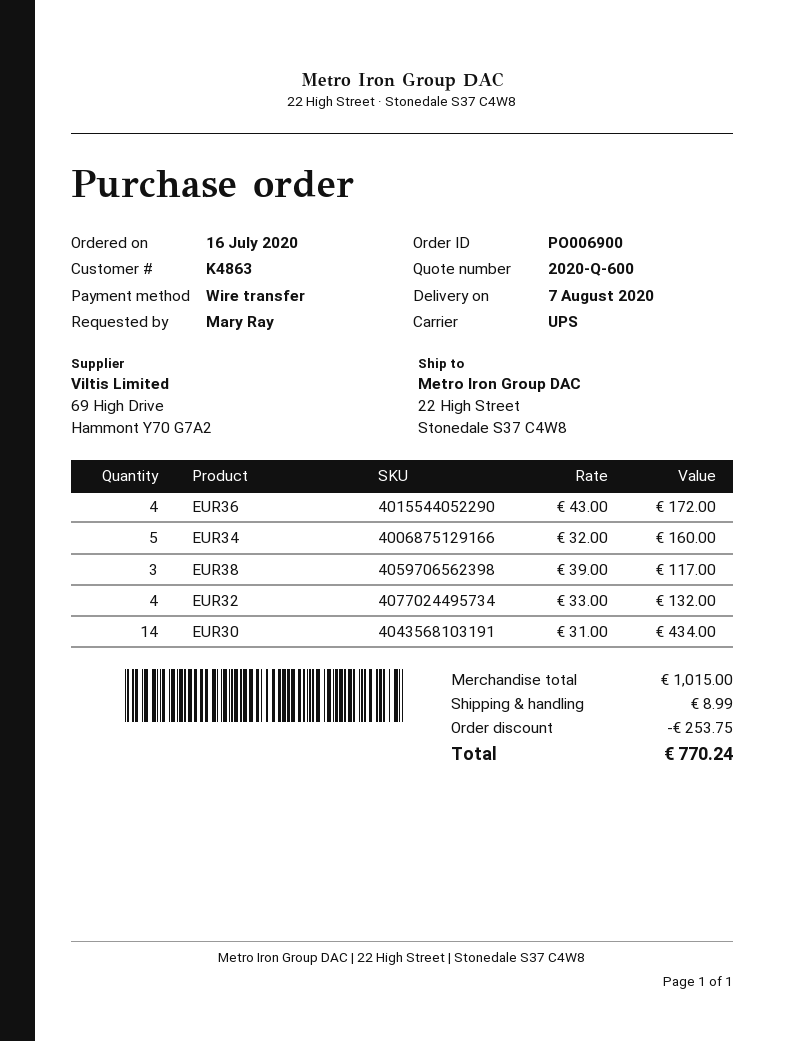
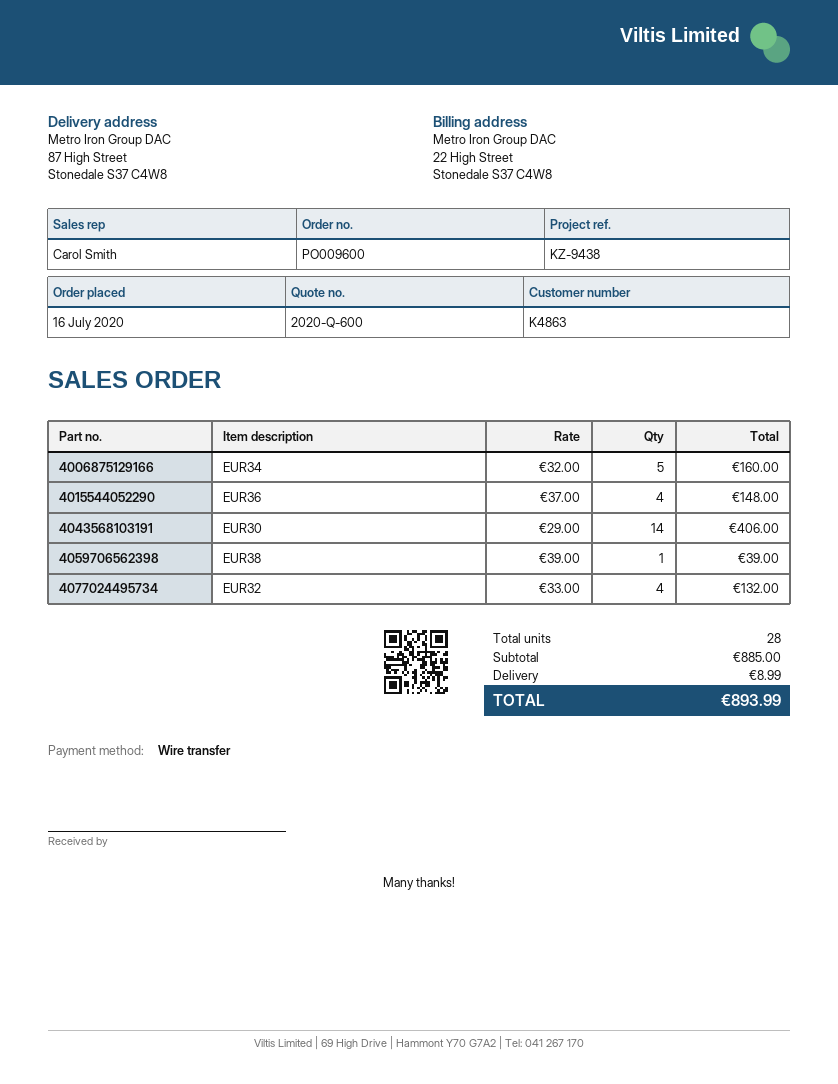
order number: PO006900 -> PO009600
ship to: 22 High Street, Stonedale S37 C4W8 -> 87 High Street, Stonedale S37 C4W8
EUR36: 4 x 43.00 = 172.00 -> 4 x 37.00 = 148.00
EUR38: 3 x 39.00 = 117.00 -> 1 x 39.00 = 39.00
EUR30: 14 x 31.00 = 434.00 -> 14 x 29.00 = 406.00
subtotal: 1015.00 -> 885.00
discount: 253.75 -> none
total: 770.24 -> 893.99

